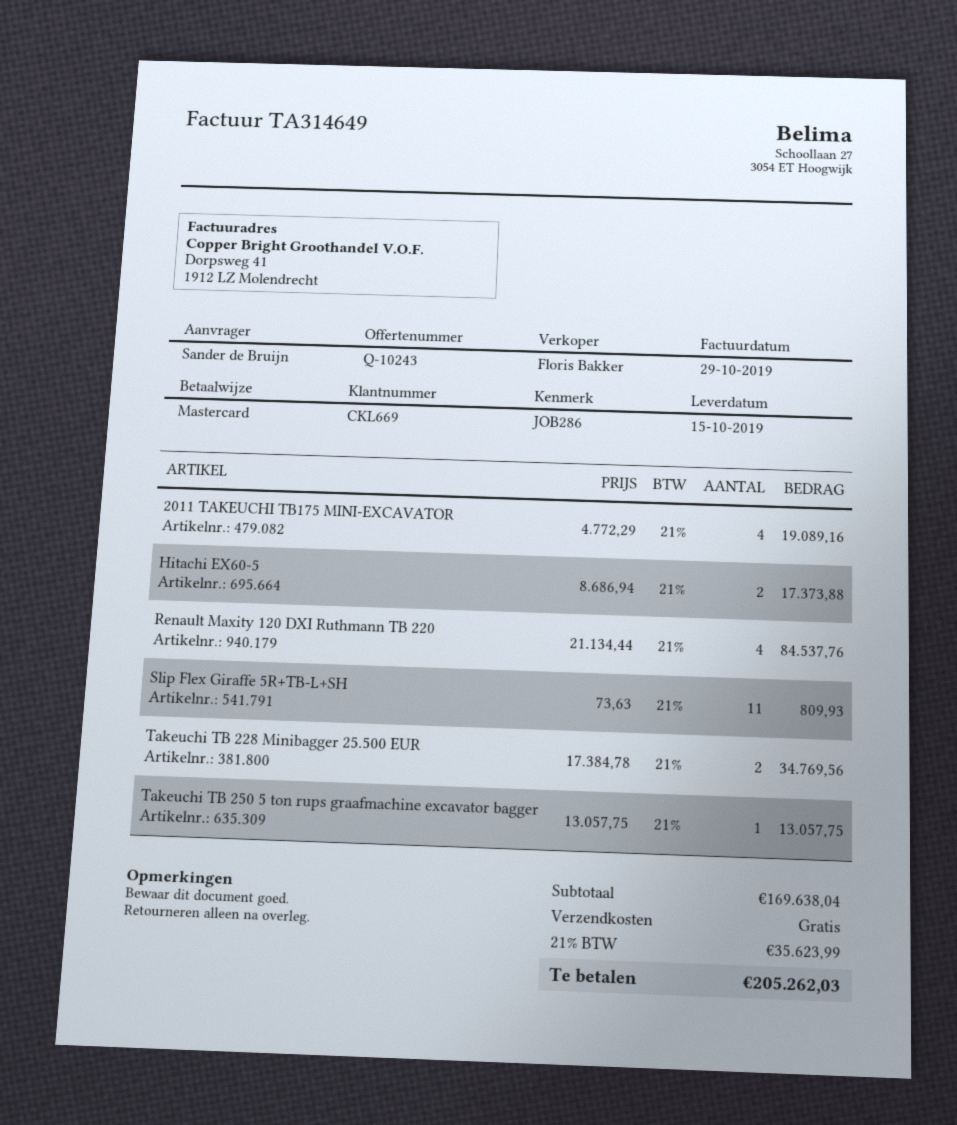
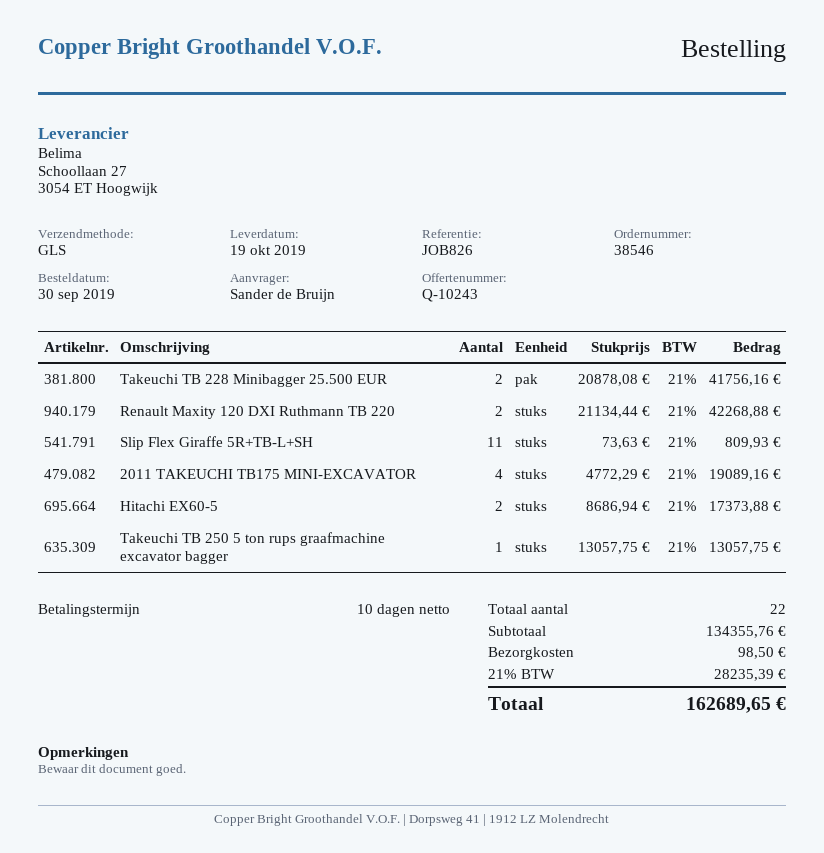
delivery date: 2019-10-15 -> 2019-10-19
reference: JOB286 -> JOB826
Renault Maxity 120 DXI Ruthmann TB 220: 4 x 21134.44 = 84537.76 -> 2 x 21134.44 = 42268.88
Takeuchi TB 228 Minibagger 25.500 EUR: 2 x 17384.78 = 34769.56 -> 2 x 20878.08 = 41756.16
subtotal: 169638.04 -> 134355.76
shipping: 0.00 -> 98.50
tax: 21% = 35623.99 -> 21% = 28235.39
total: 205262.03 -> 162689.65

